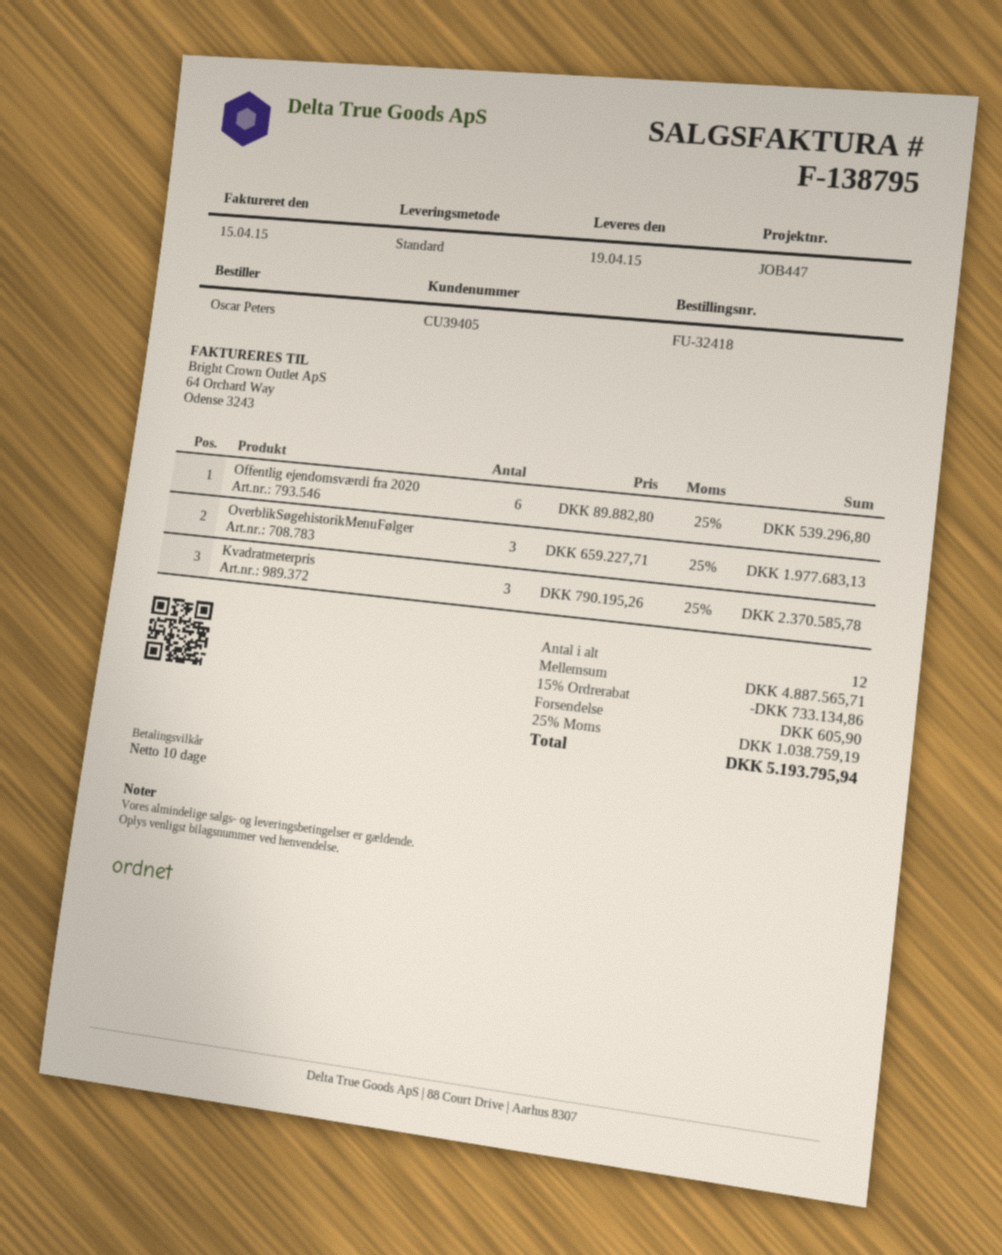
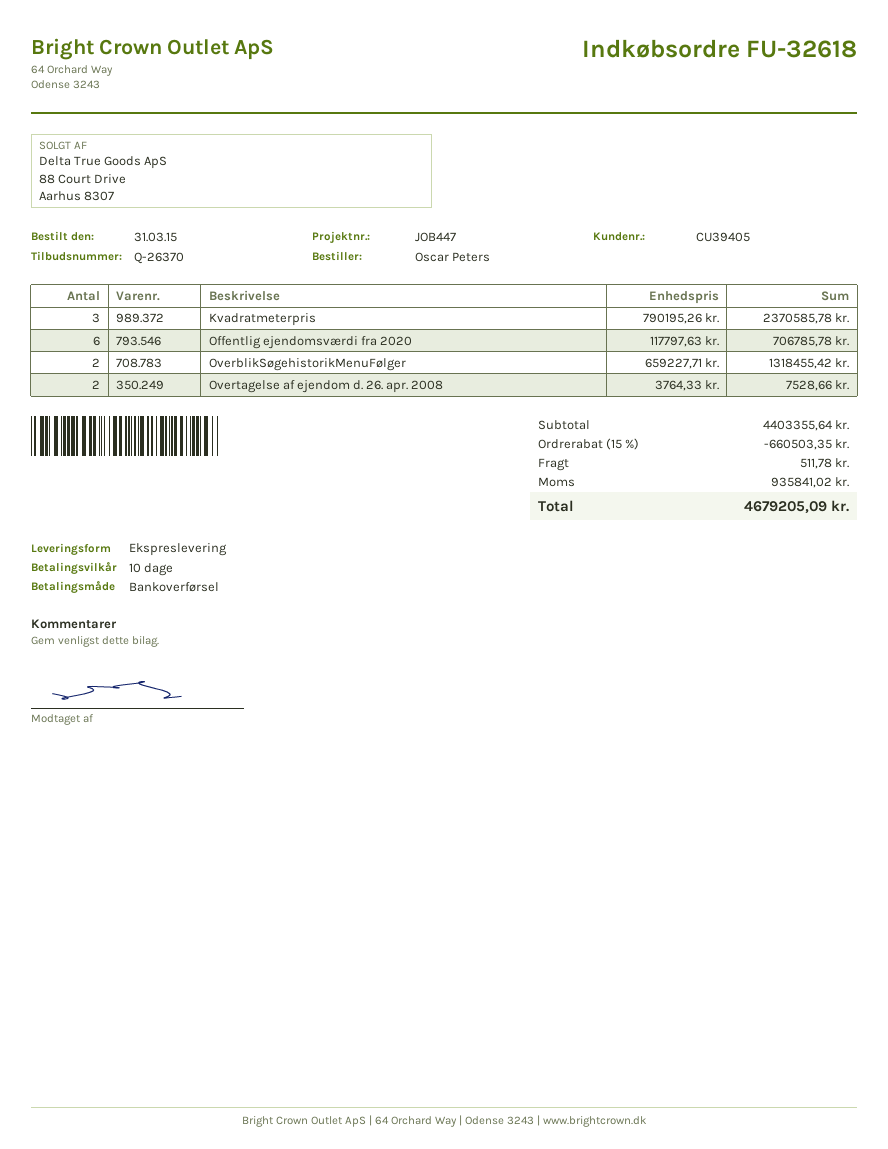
order number: FU-32418 -> FU-32618
shipping method: standard -> express
Offentlig ejendomsværdi fra 2020: 6 x 89882.80 = 539296.80 -> 6 x 117797.63 = 706785.78
OverblikSøgehistorikMenuFølger: 3 x 659227.71 = 1977683.13 -> 2 x 659227.71 = 1318455.42
Overtagelse af ejendom d. 26. apr. 2008: none -> 2 x 3764.33 = 7528.66
subtotal: 4887565.71 -> 4403355.64
discount: 15% = 733134.86 -> 15% = 660503.35
shipping: 605.90 -> 511.78
tax: 1038759.19 -> 935841.02
total: 5193795.94 -> 4679205.09

